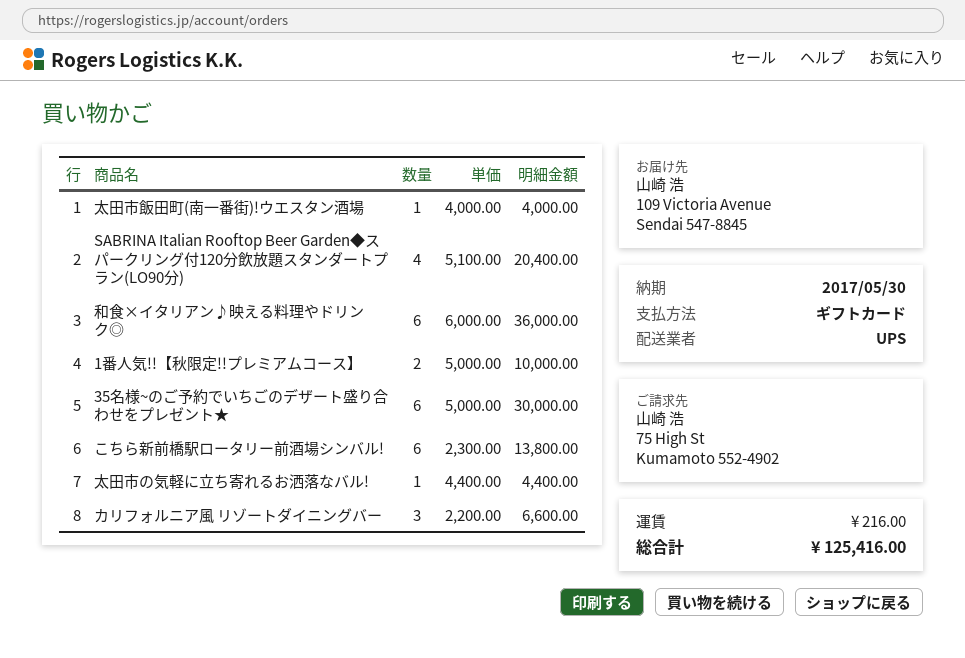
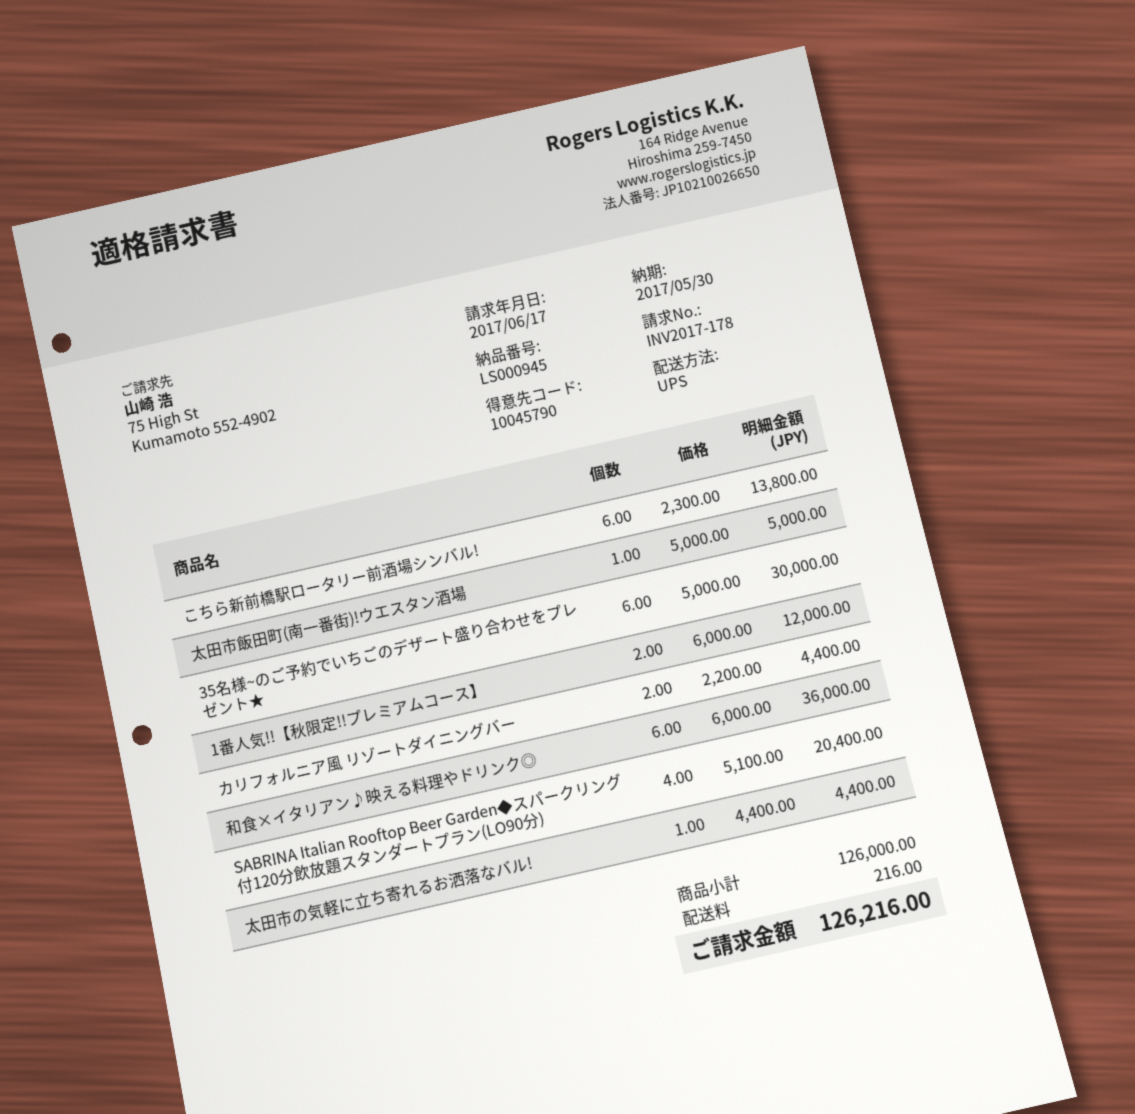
太田市飯田町(南一番街)!ウエスタン酒場: 1 x 4000.00 = 4000.00 -> 1 x 5000.00 = 5000.00
1番人気!!【秋限定!!プレミアムコース】: 2 x 5000.00 = 10000.00 -> 2 x 6000.00 = 12000.00
カリフォルニア風 リゾートダイニングバー: 3 x 2200.00 = 6600.00 -> 2 x 2200.00 = 4400.00
total: 125416.00 -> 126216.00

